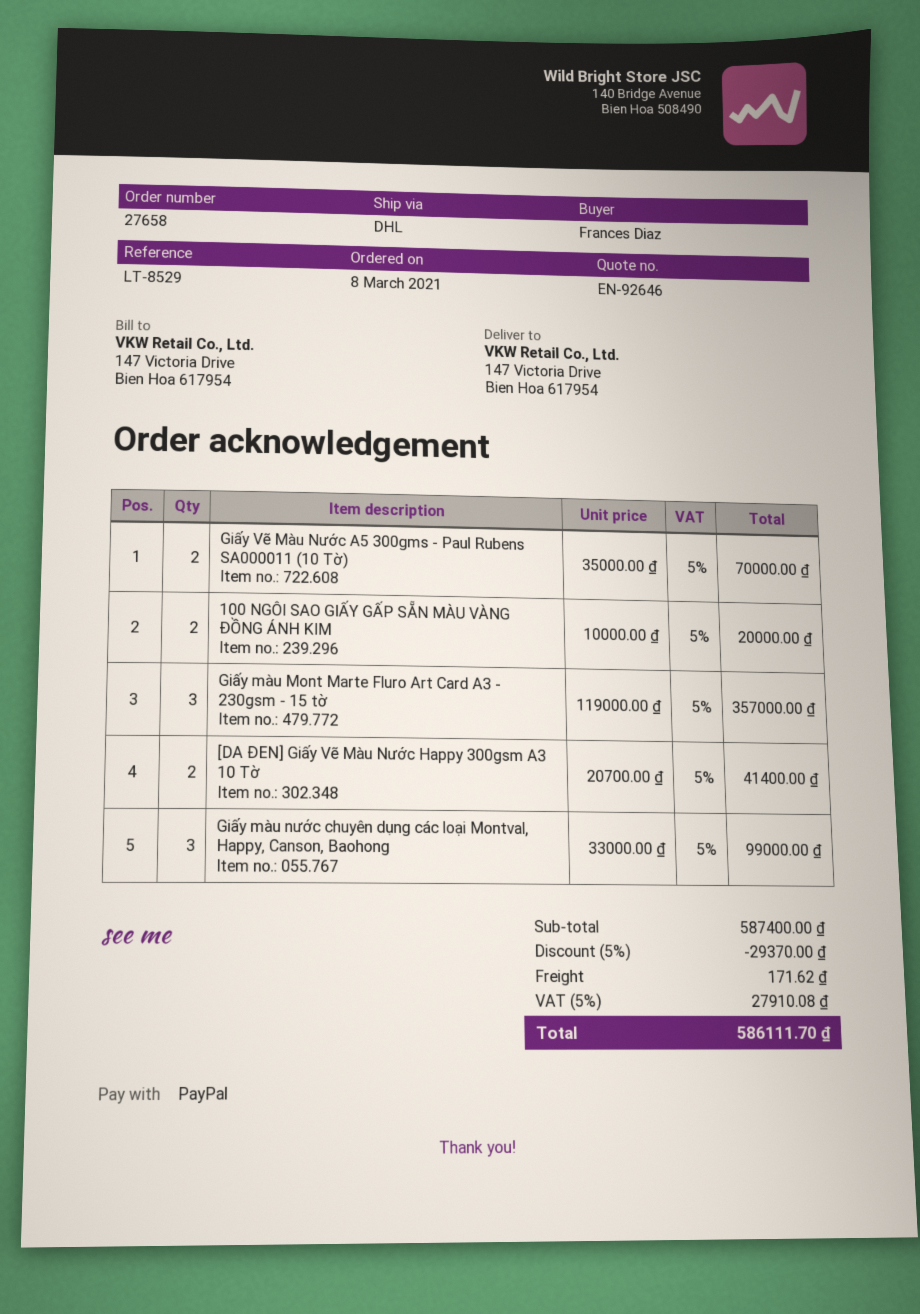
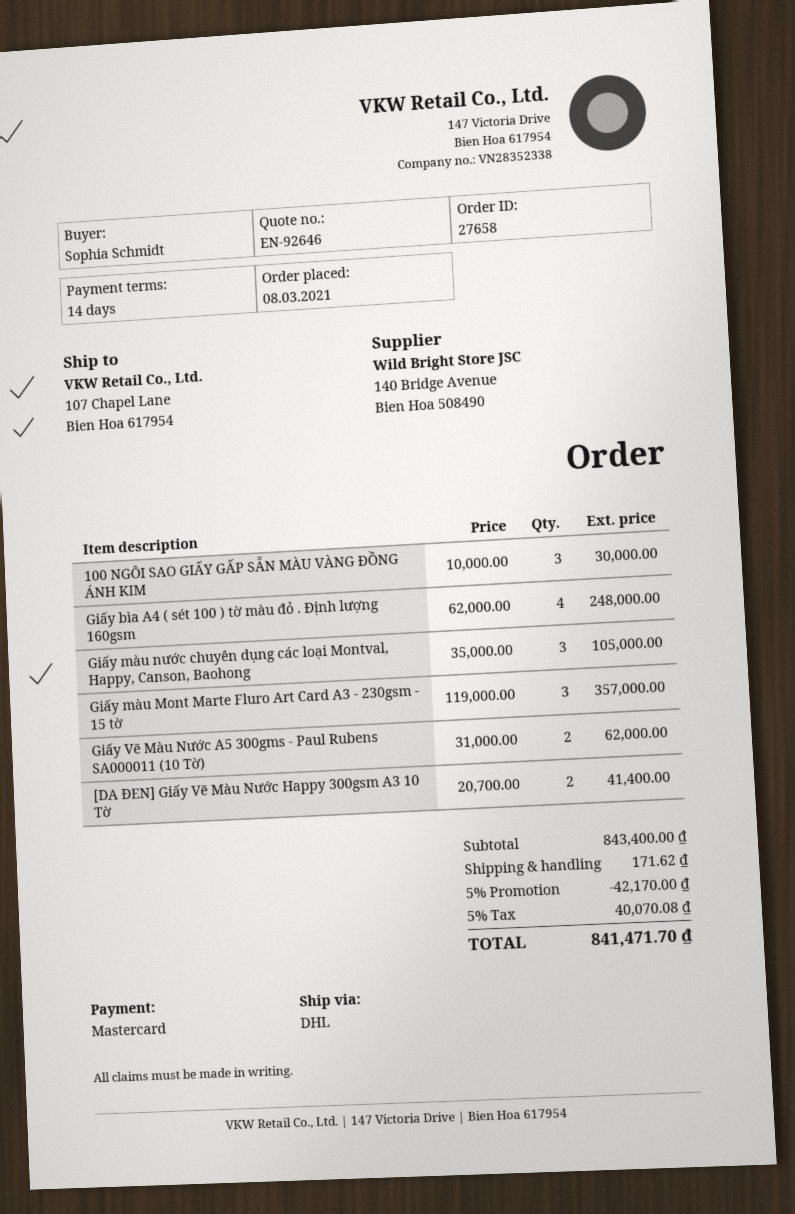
ordered by: Frances Diaz -> Sophia Schmidt
payment method: PayPal -> Mastercard
ship to: 147 Victoria Drive, Bien Hoa 617954 -> 107 Chapel Lane, Bien Hoa 617954
Giấy Vẽ Màu Nước A5 300gms - Paul Rubens SA000011 (10 Tờ): 2 x 35000.00 = 70000.00 -> 2 x 31000.00 = 62000.00
100 NGÔI SAO GIẤY GẤP SẴN MÀU VÀNG ĐỒNG ÁNH KIM: 2 x 10000.00 = 20000.00 -> 3 x 10000.00 = 30000.00
Giấy màu nước chuyên dụng các loại Montval, Happy, Canson, Baohong: 3 x 33000.00 = 99000.00 -> 3 x 35000.00 = 105000.00
Giấy bìa A4 ( sét 100 ) tờ màu đỏ . Định lượng 160gsm: none -> 4 x 62000.00 = 248000.00
subtotal: 587400.00 -> 843400.00
discount: 5% = 29370.00 -> 5% = 42170.00
tax: 5% = 27910.08 -> 5% = 40070.08
total: 586111.70 -> 841471.70

